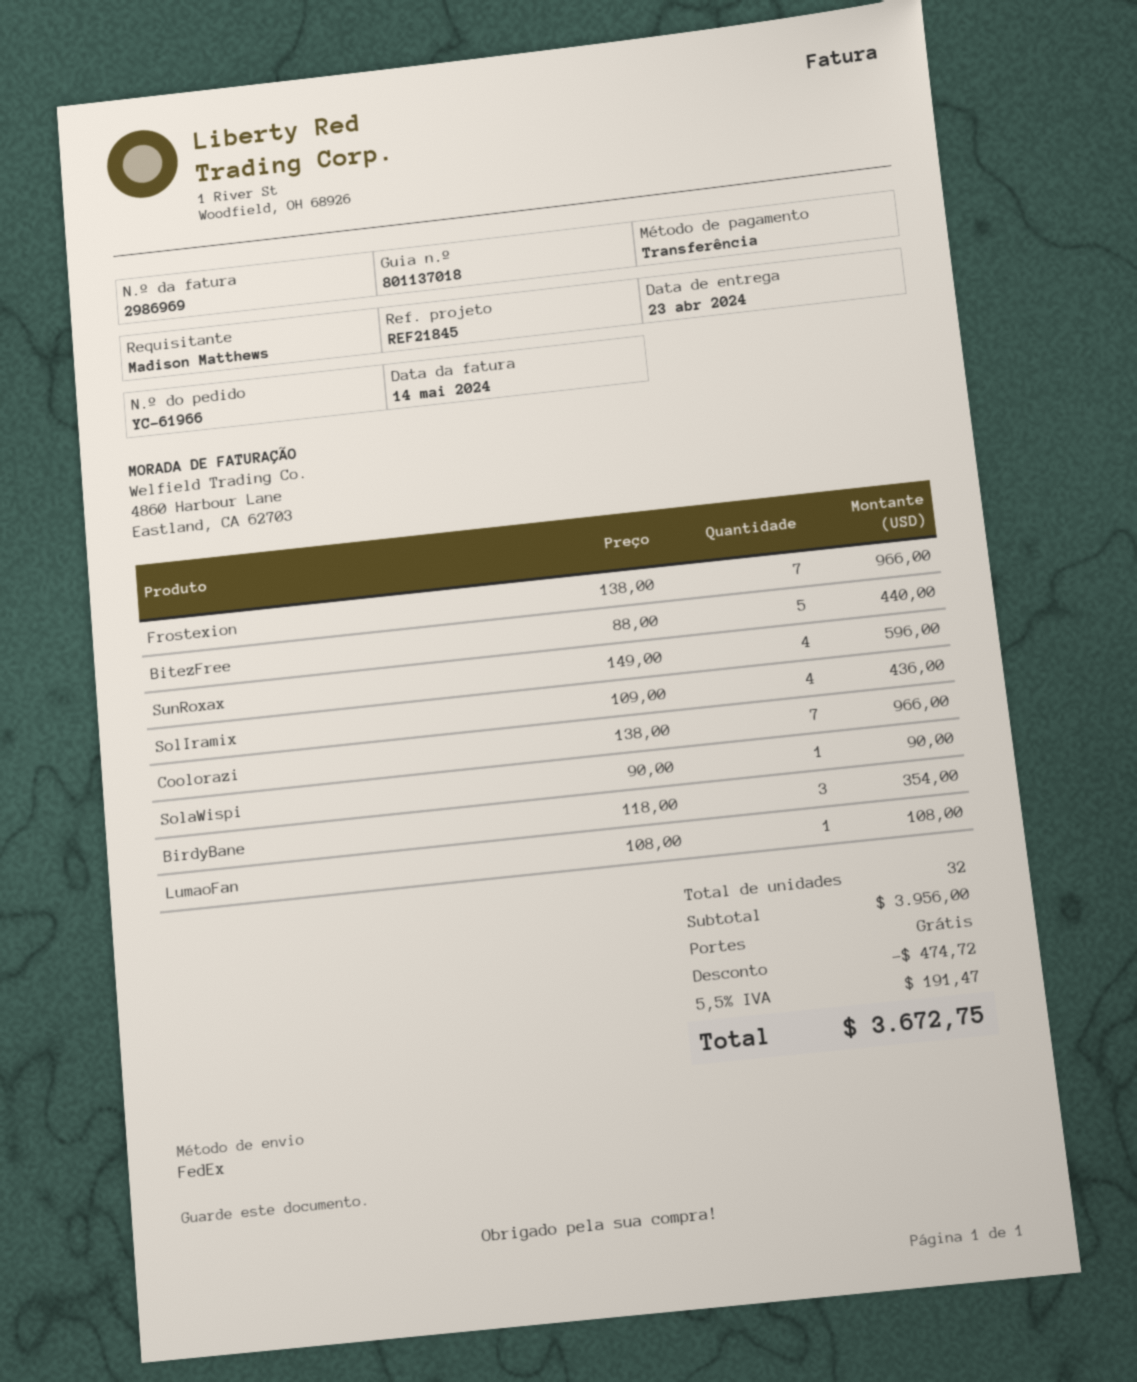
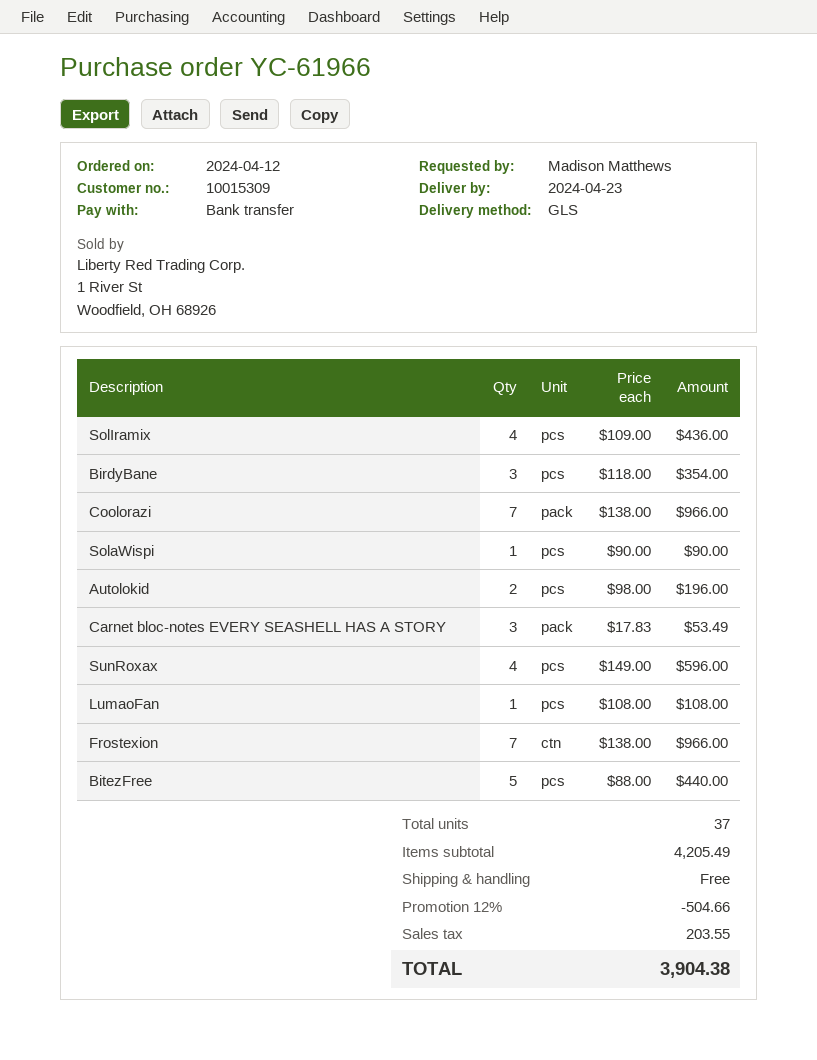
shipping method: FedEx -> GLS
Autolokid: none -> 2 x 98.00 = 196.00
Carnet bloc-notes EVERY SEASHELL HAS A STORY: none -> 3 x 17.83 = 53.49
total quantity: 32 -> 37
subtotal: 3956.00 -> 4205.49
discount: 474.72 -> 504.66
tax: 191.47 -> 203.55
total: 3672.75 -> 3904.38

